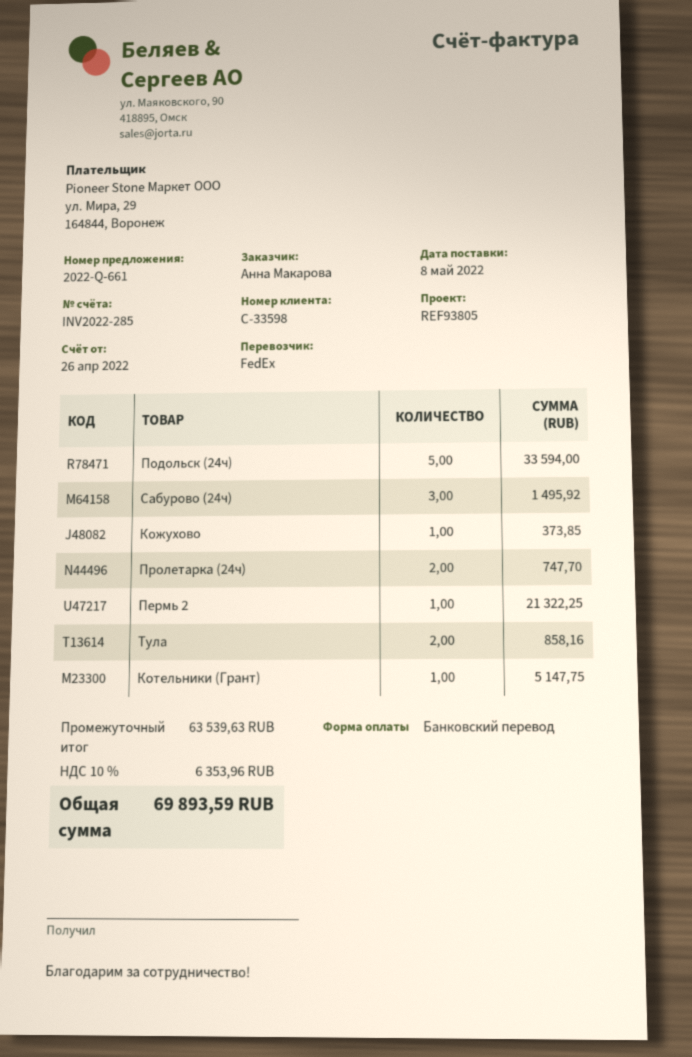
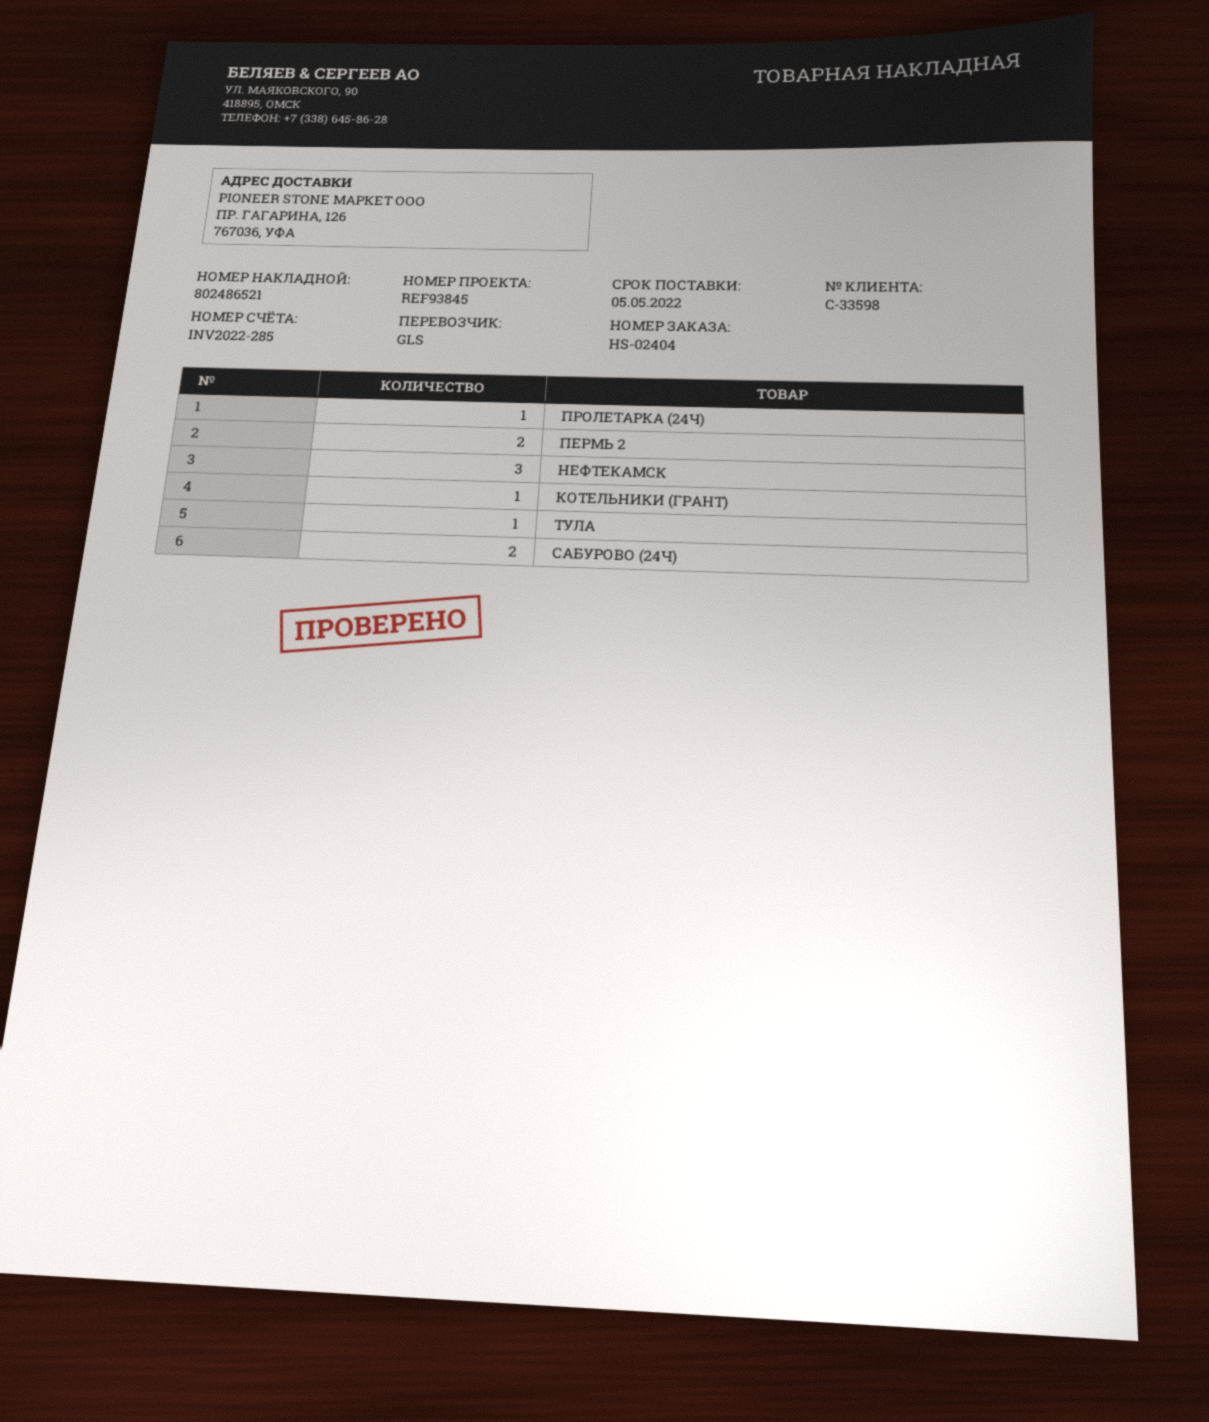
delivery date: 2022-05-08 -> 2022-05-05
reference: REF93805 -> REF93845
shipping method: FedEx -> GLS
Подольск (24ч): 5 -> none
Сабурово (24ч): 3 -> 2
Кожухово: 1 -> none
Пролетарка (24ч): 2 -> 1
Пермь 2: 1 -> 2
Тула: 2 -> 1
НЕФТЕКАМСК: none -> 3

